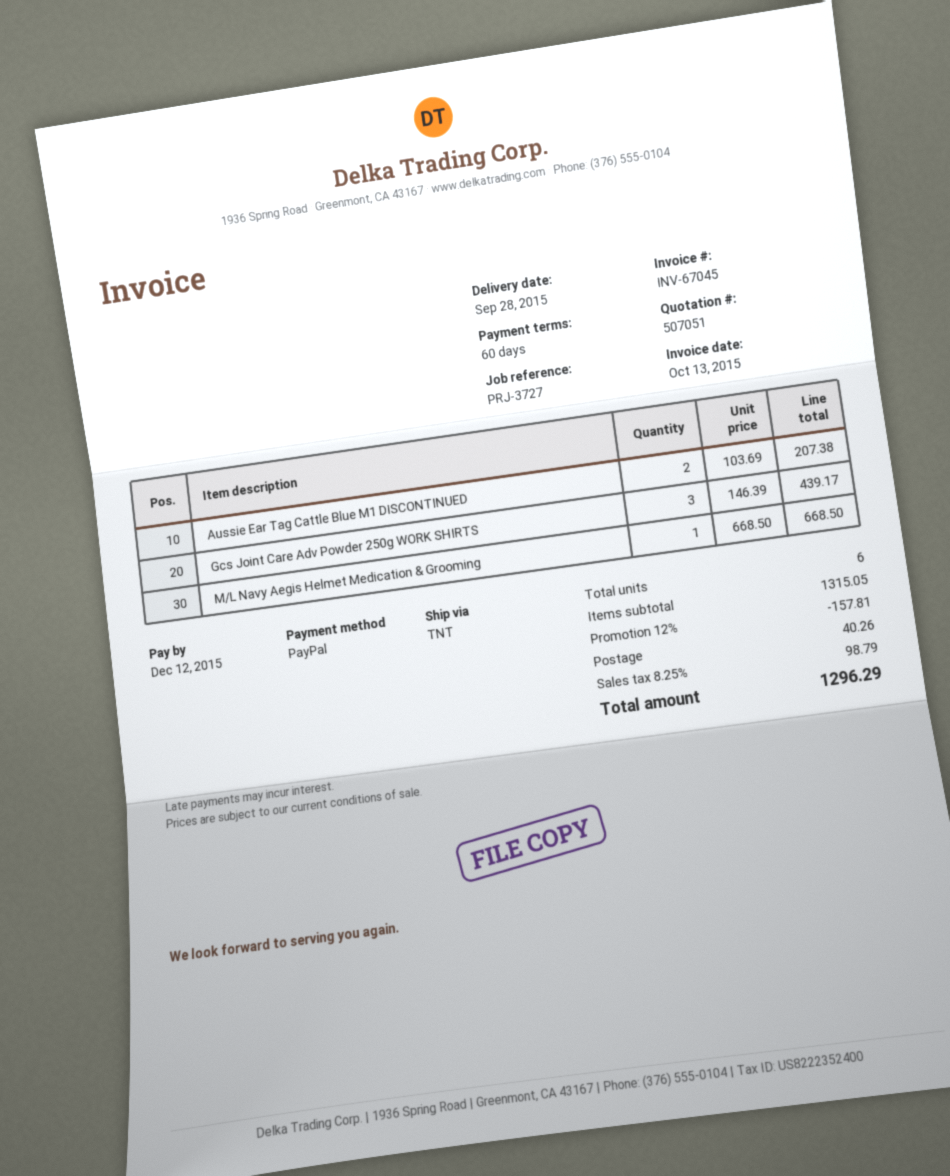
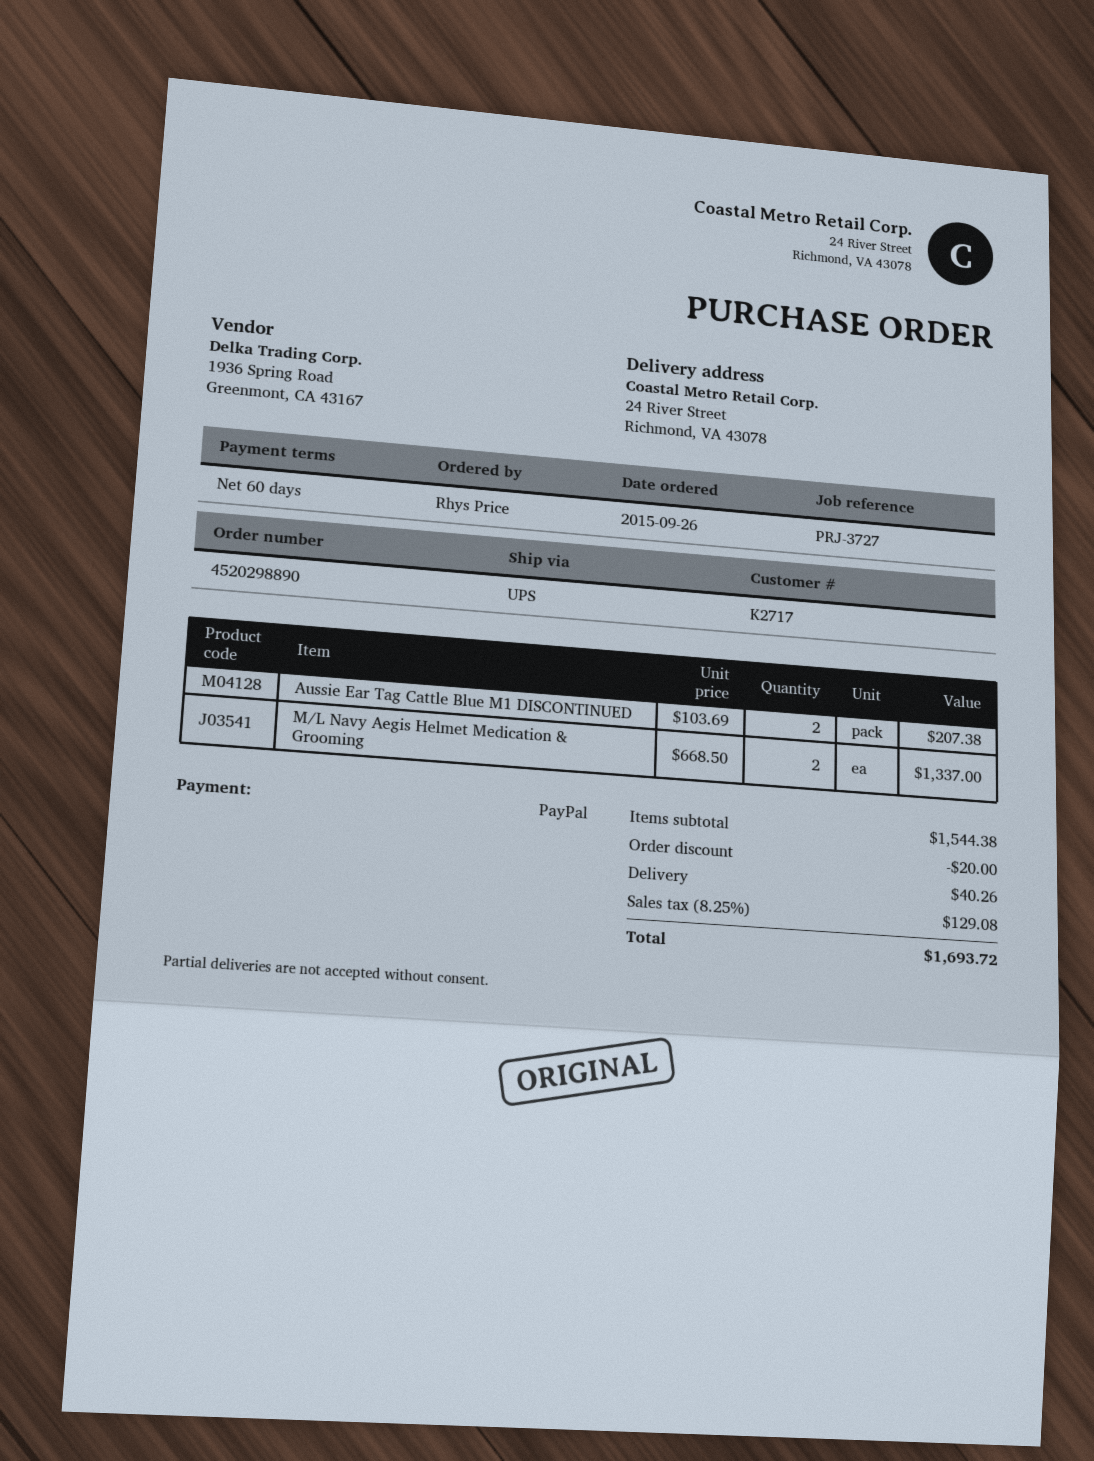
shipping method: TNT -> UPS
Gcs Joint Care Adv Powder 250g WORK SHIRTS: 3 x 146.39 = 439.17 -> none
M/L Navy Aegis Helmet Medication & Grooming: 1 x 668.50 = 668.50 -> 2 x 668.50 = 1337.00
subtotal: 1315.05 -> 1544.38
discount: 157.81 -> 20.00
tax: 8.25% = 98.79 -> 8.25% = 129.08
total: 1296.29 -> 1693.72

